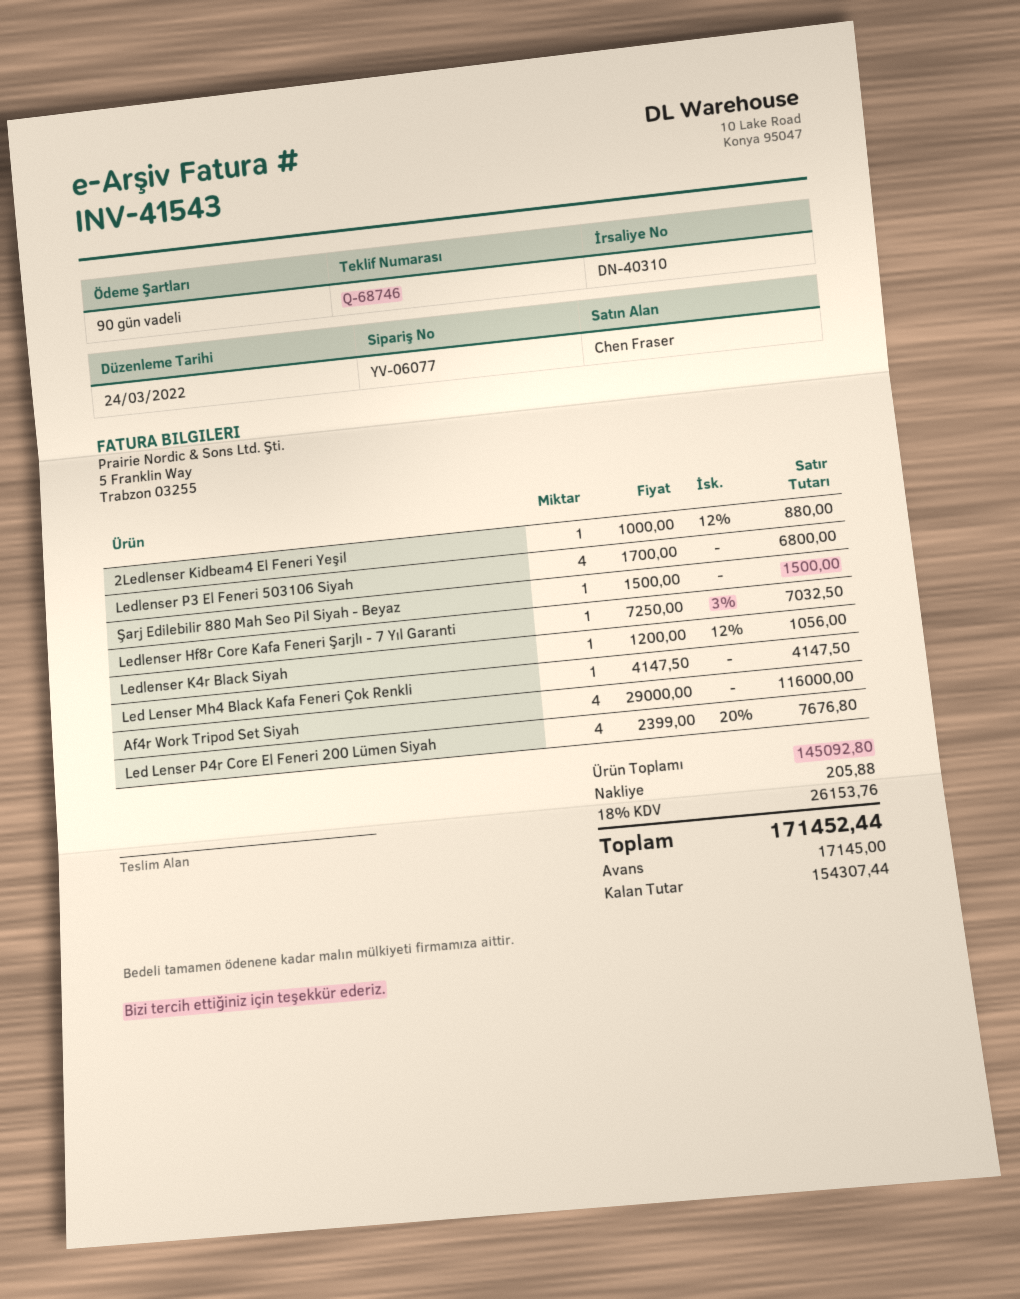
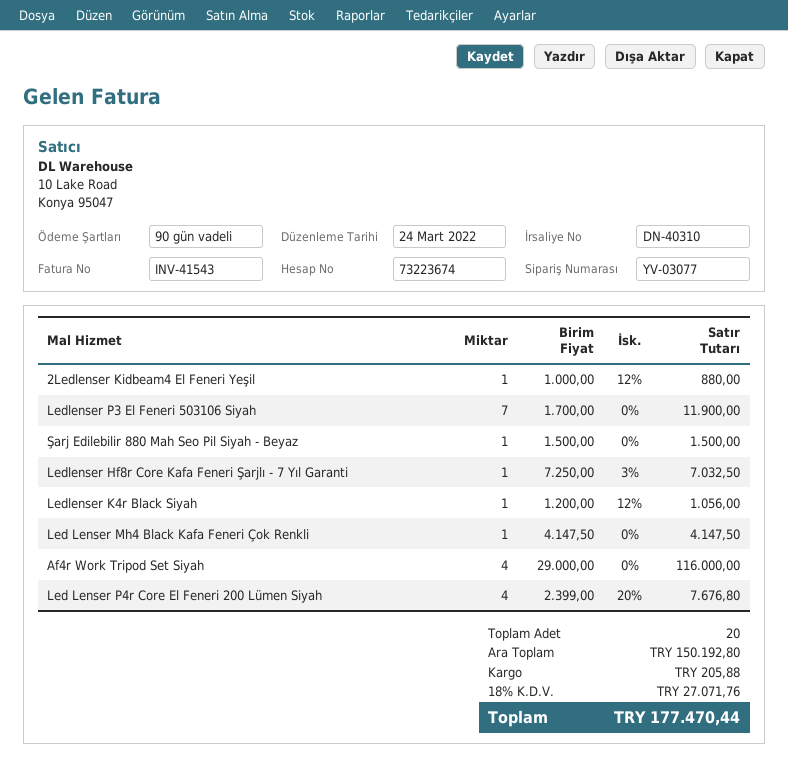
order number: YV-06077 -> YV-03077
Ledlenser P3 El Feneri 503106 Siyah: 4 x 1700.00 = 6800.00 -> 7 x 1700.00 = 11900.00
subtotal: 145092.80 -> 150192.80
tax: 18% = 26153.76 -> 18% = 27071.76
total: 171452.44 -> 177470.44

